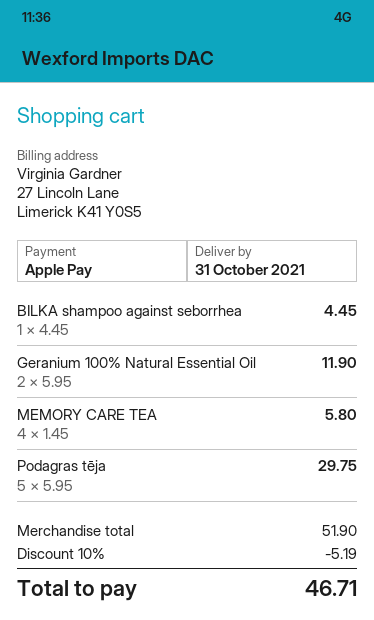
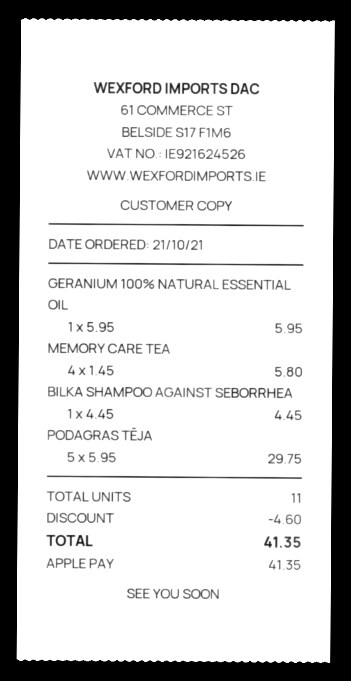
Geranium 100% Natural Essential Oil: 2 x 5.95 = 11.90 -> 1 x 5.95 = 5.95
discount: 5.19 -> 4.60
total: 46.71 -> 41.35

